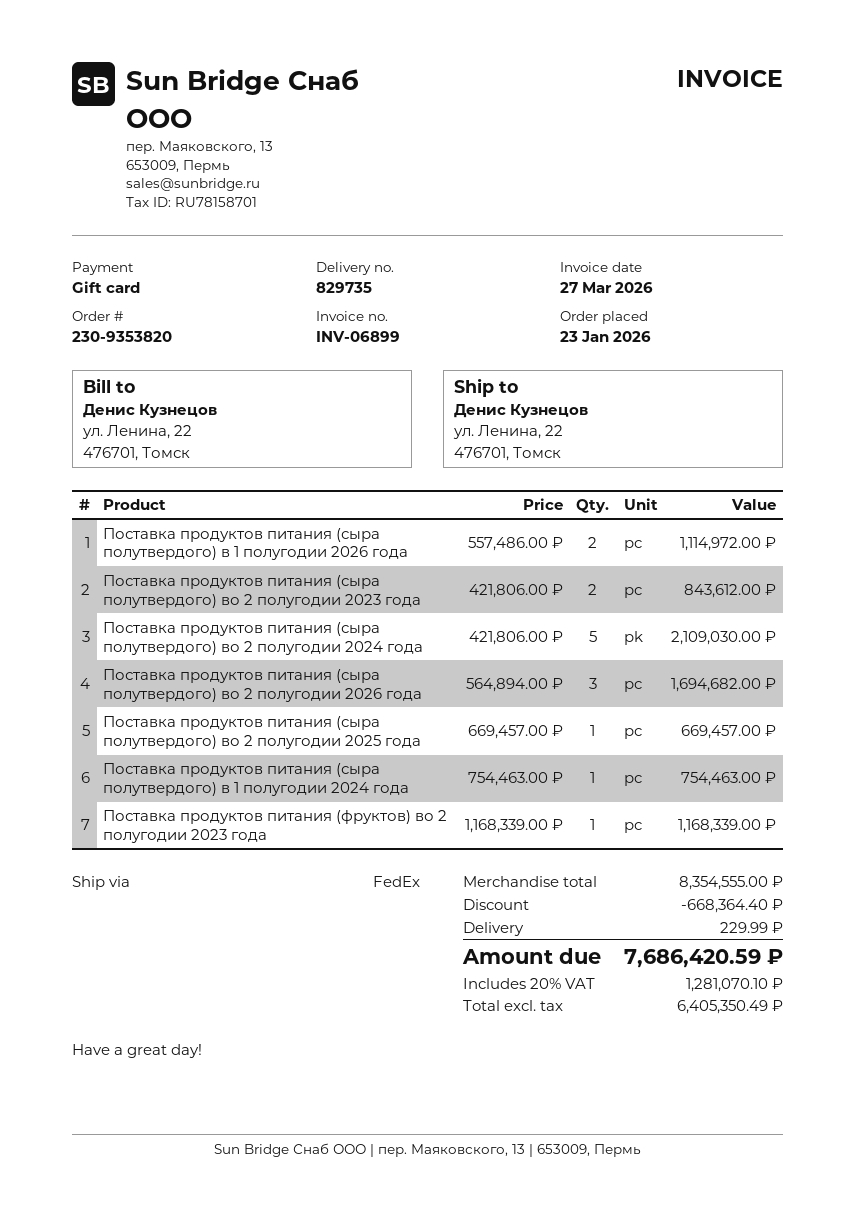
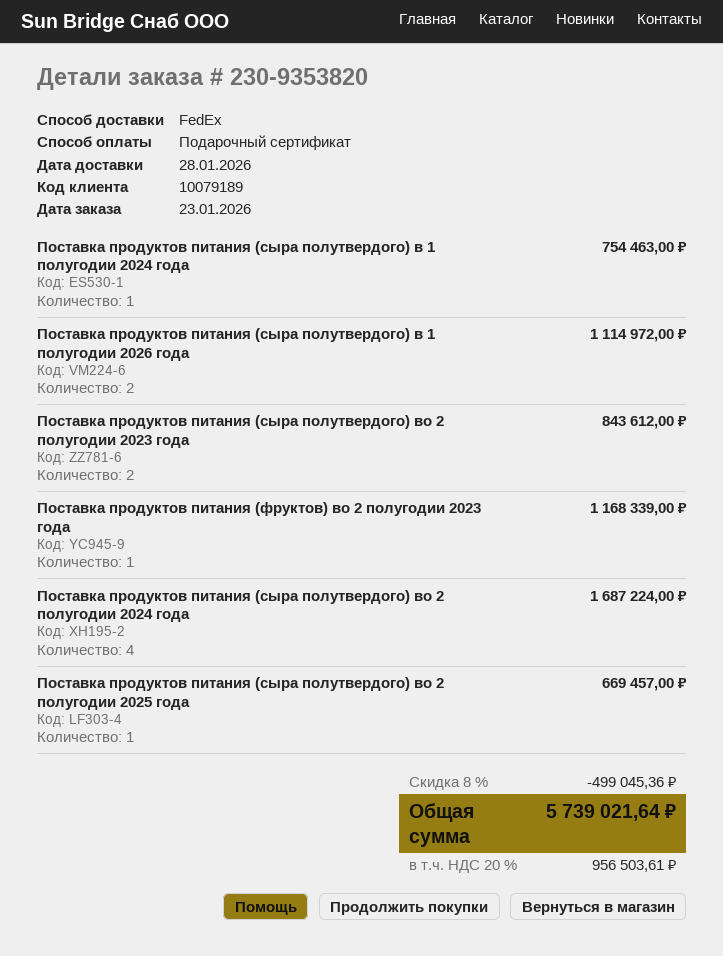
Поставка продуктов питания (сыра полутвердого) во 2 полугодии 2024 года: 5 for 2109030.00 -> 4 for 1687224.00
Поставка продуктов питания (сыра полутвердого) во 2 полугодии 2026 года: 3 for 1694682.00 -> none
discount: 668364.40 -> 499045.36
shipping: 229.99 -> none
tax: 20% = 1281070.10 -> 20% = 956503.61
total: 7686420.59 -> 5739021.64

